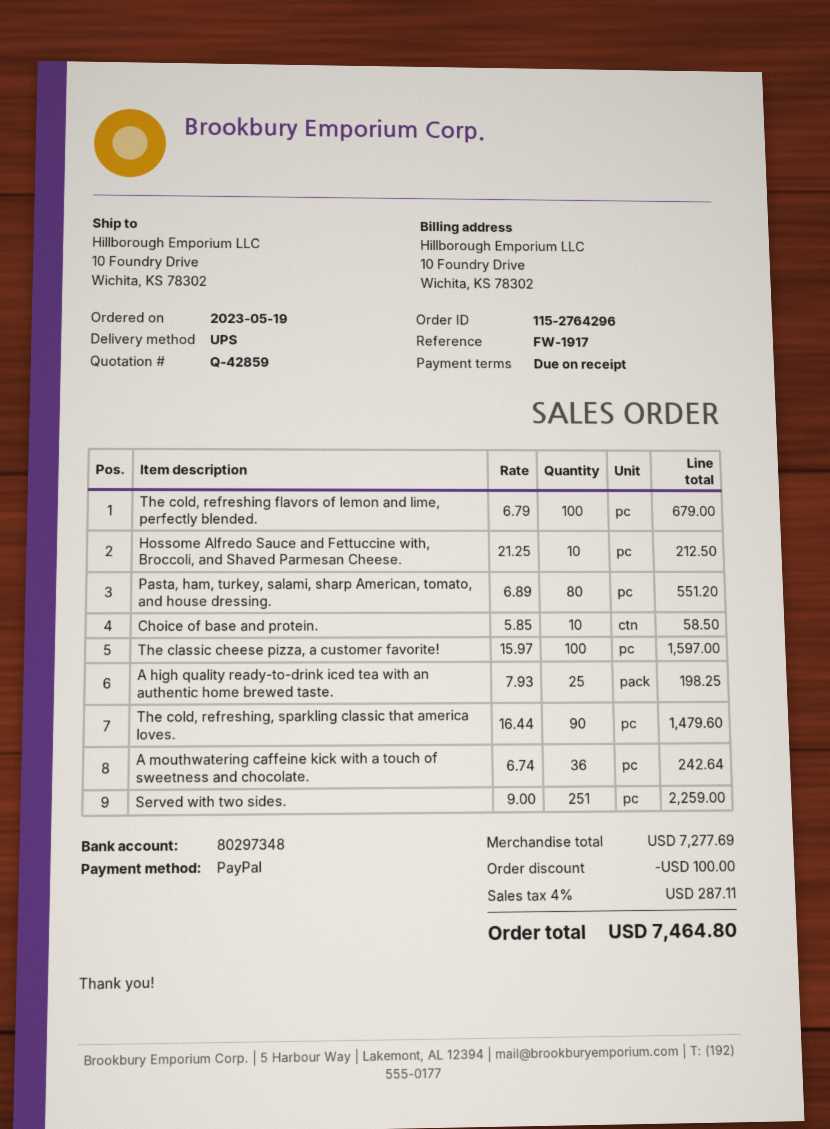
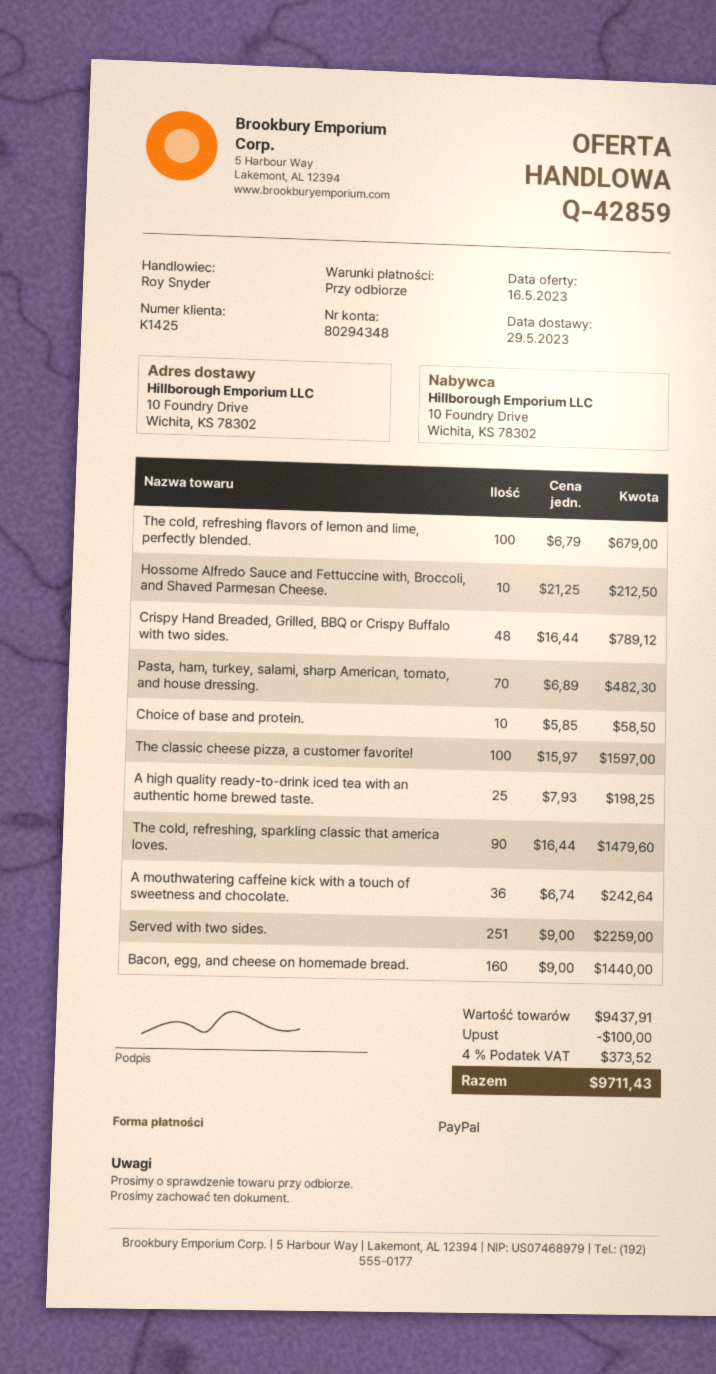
bank account: 80297348 -> 80294348
Pasta, ham, turkey, salami, sharp American, tomato, and house dressing.: 80 x 6.89 = 551.20 -> 70 x 6.89 = 482.30
Crispy Hand Breaded, Grilled, BBQ or Crispy Buffalo with two sides.: none -> 48 x 16.44 = 789.12
Bacon, egg, and cheese on homemade bread.: none -> 160 x 9.00 = 1440.00
subtotal: 7277.69 -> 9437.91
tax: 4% = 287.11 -> 4% = 373.52
total: 7464.80 -> 9711.43

